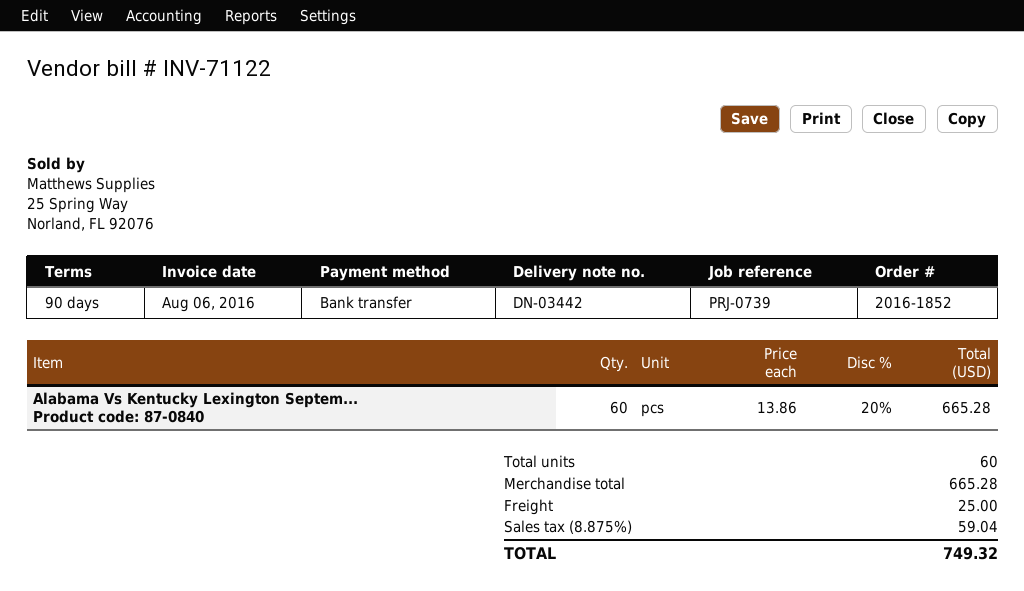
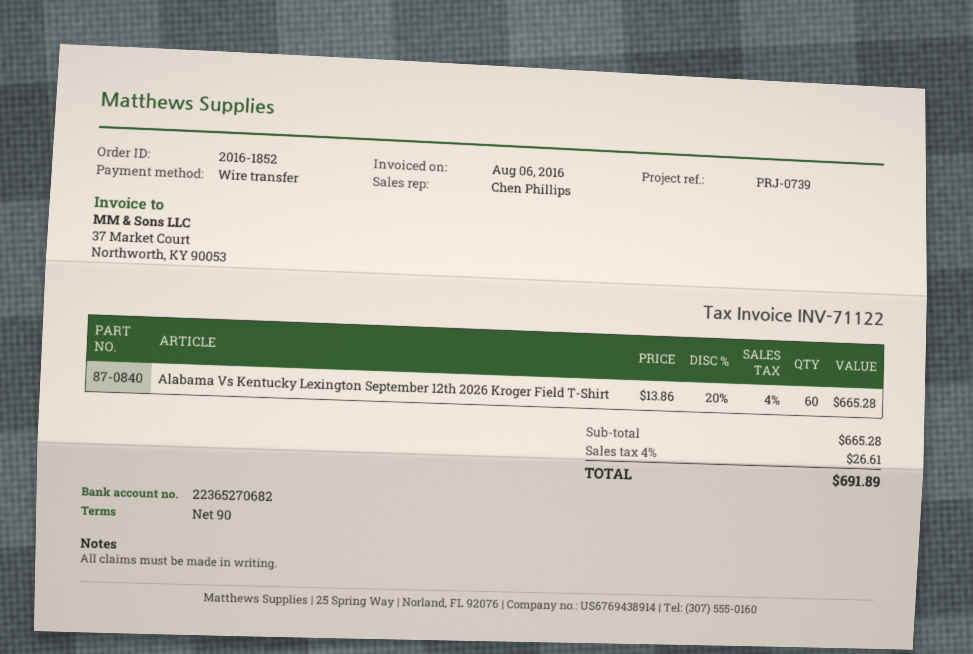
shipping: 25.00 -> none
tax: 8.875% = 59.04 -> 4% = 26.61
total: 749.32 -> 691.89

